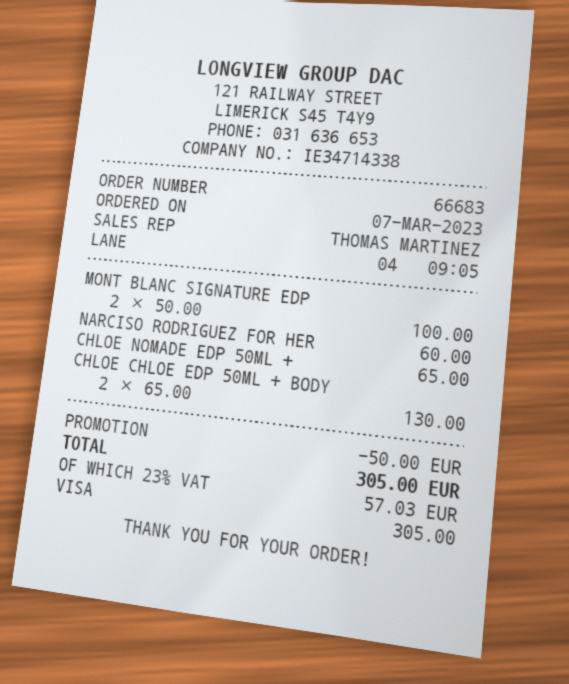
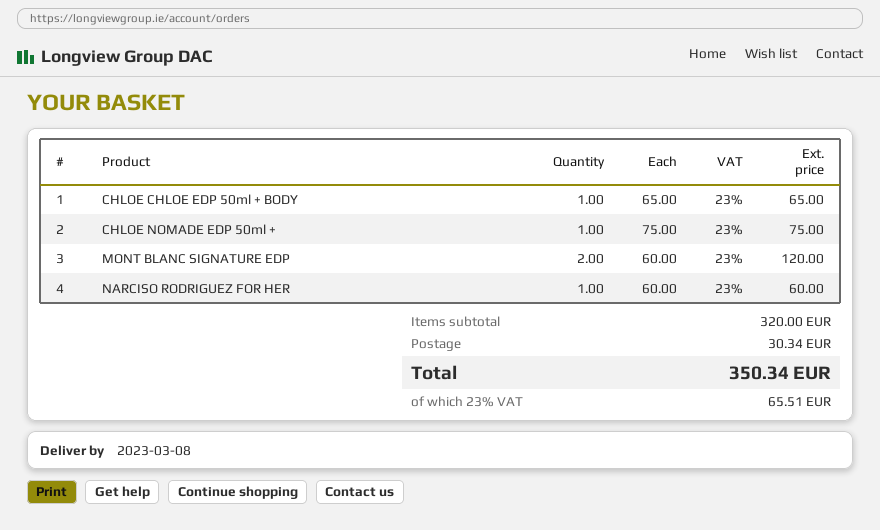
MONT BLANC SIGNATURE EDP: 2 x 50.00 = 100.00 -> 2 x 60.00 = 120.00
CHLOE NOMADE EDP 50ML +: 1 x 65.00 = 65.00 -> 1 x 75.00 = 75.00
CHLOE CHLOE EDP 50ML + BODY: 2 x 65.00 = 130.00 -> 1 x 65.00 = 65.00
discount: 50.00 -> none
shipping: none -> 30.34
tax: 23% = 57.03 -> 23% = 65.51
total: 305.00 -> 350.34

